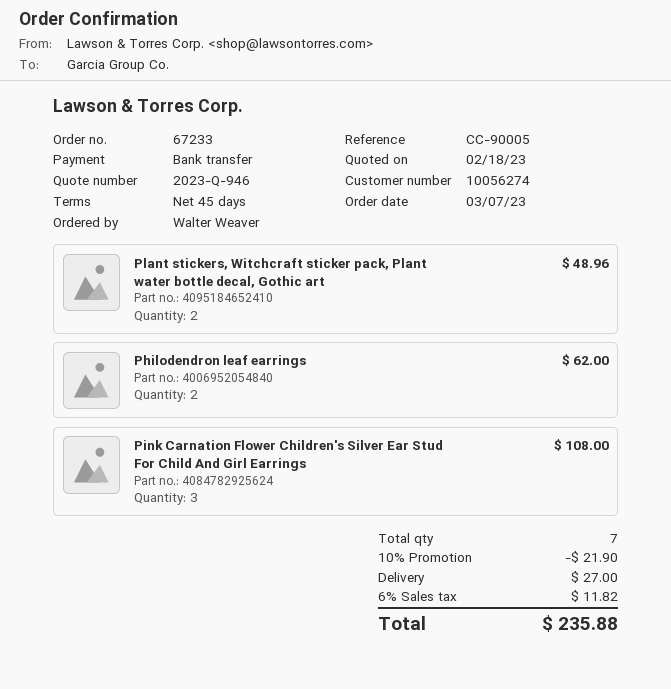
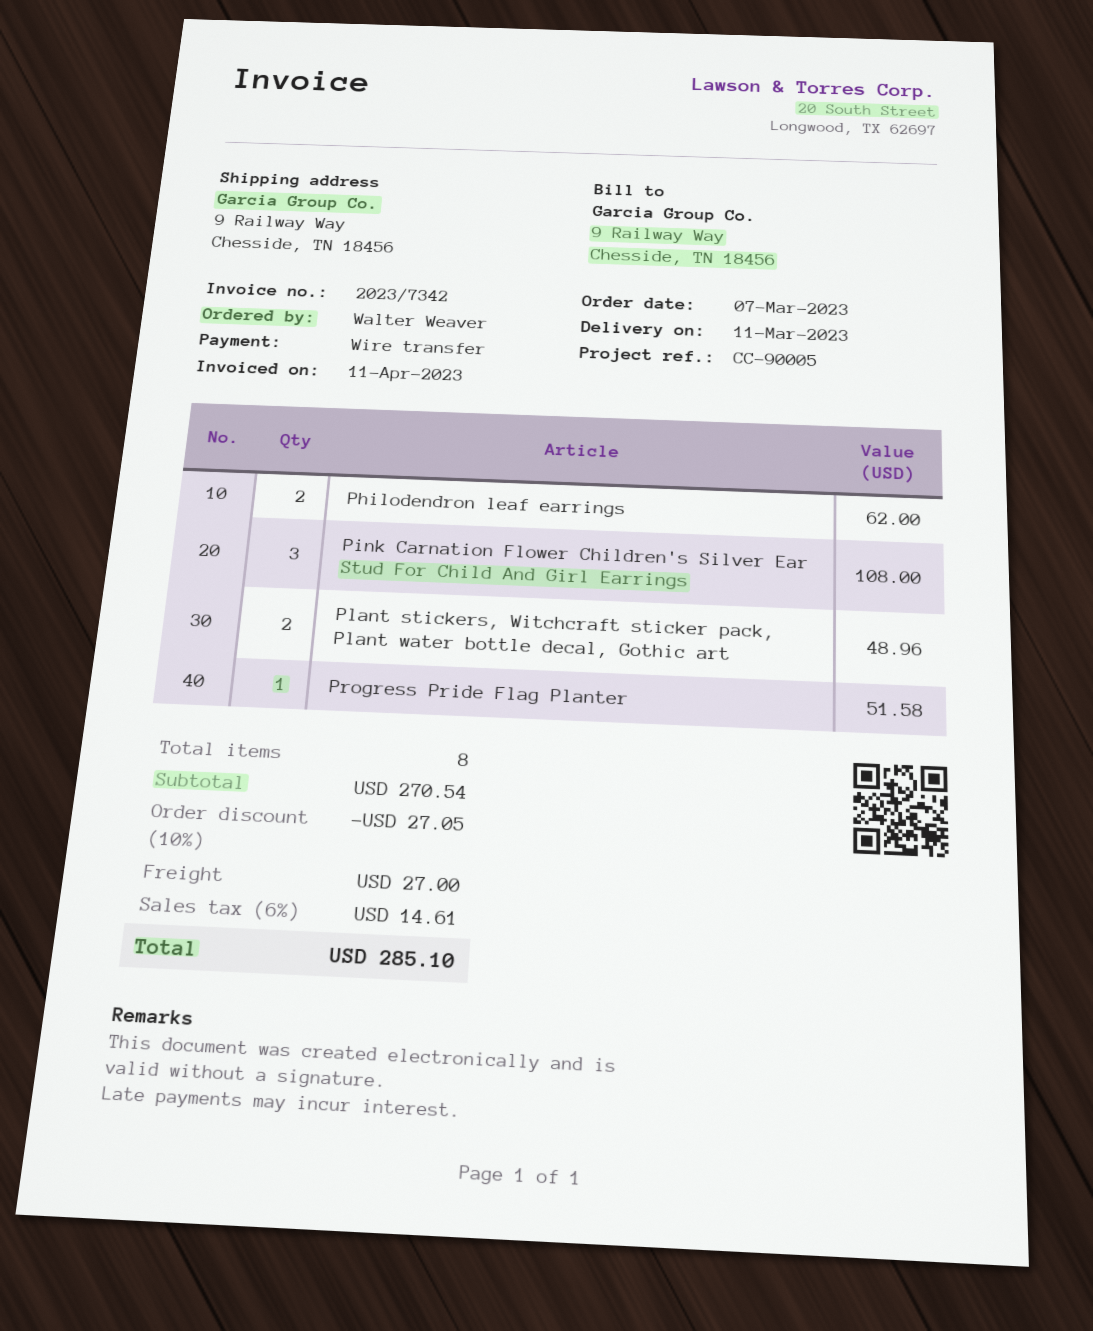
Progress Pride Flag Planter: none -> 1 for 51.58
total quantity: 7 -> 8
discount: 10% = 21.90 -> 10% = 27.05
tax: 6% = 11.82 -> 6% = 14.61
total: 235.88 -> 285.10

